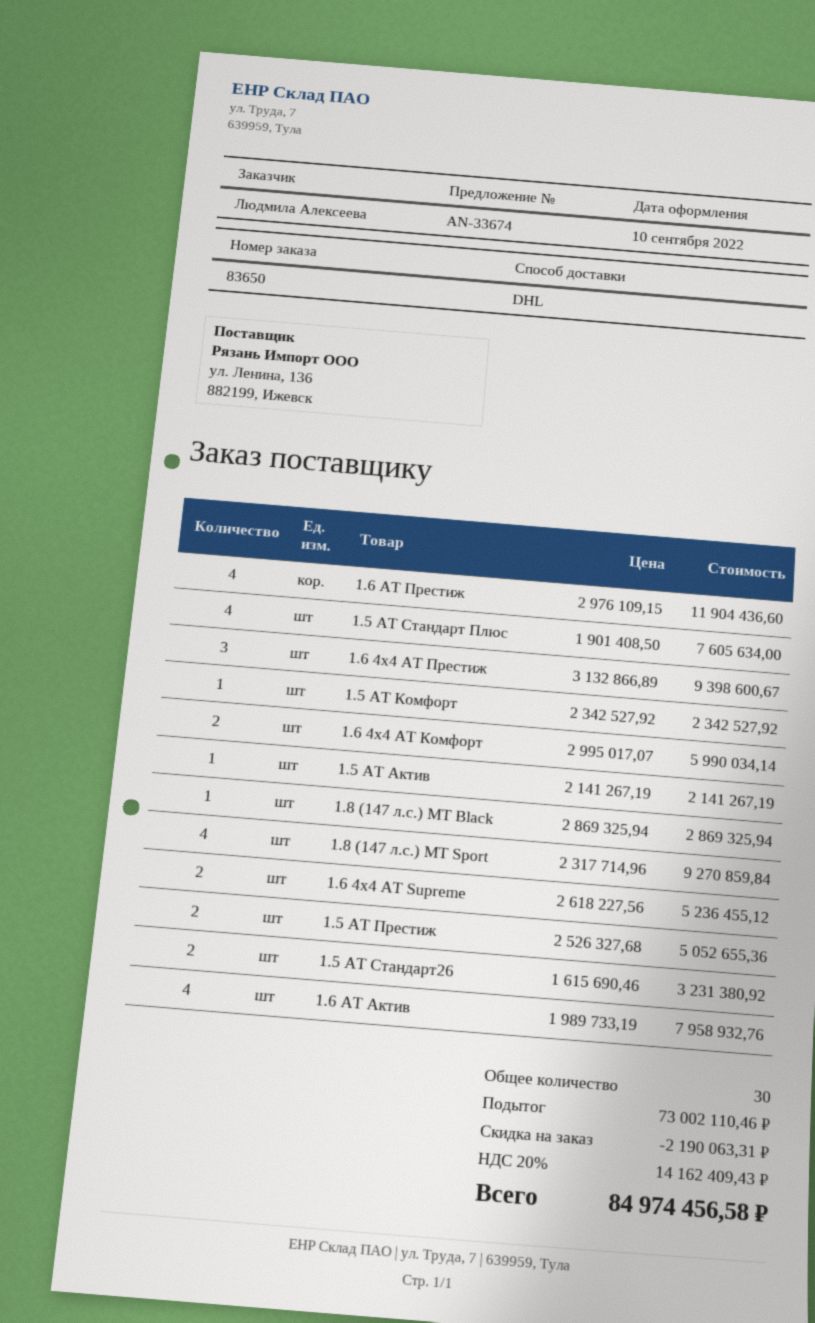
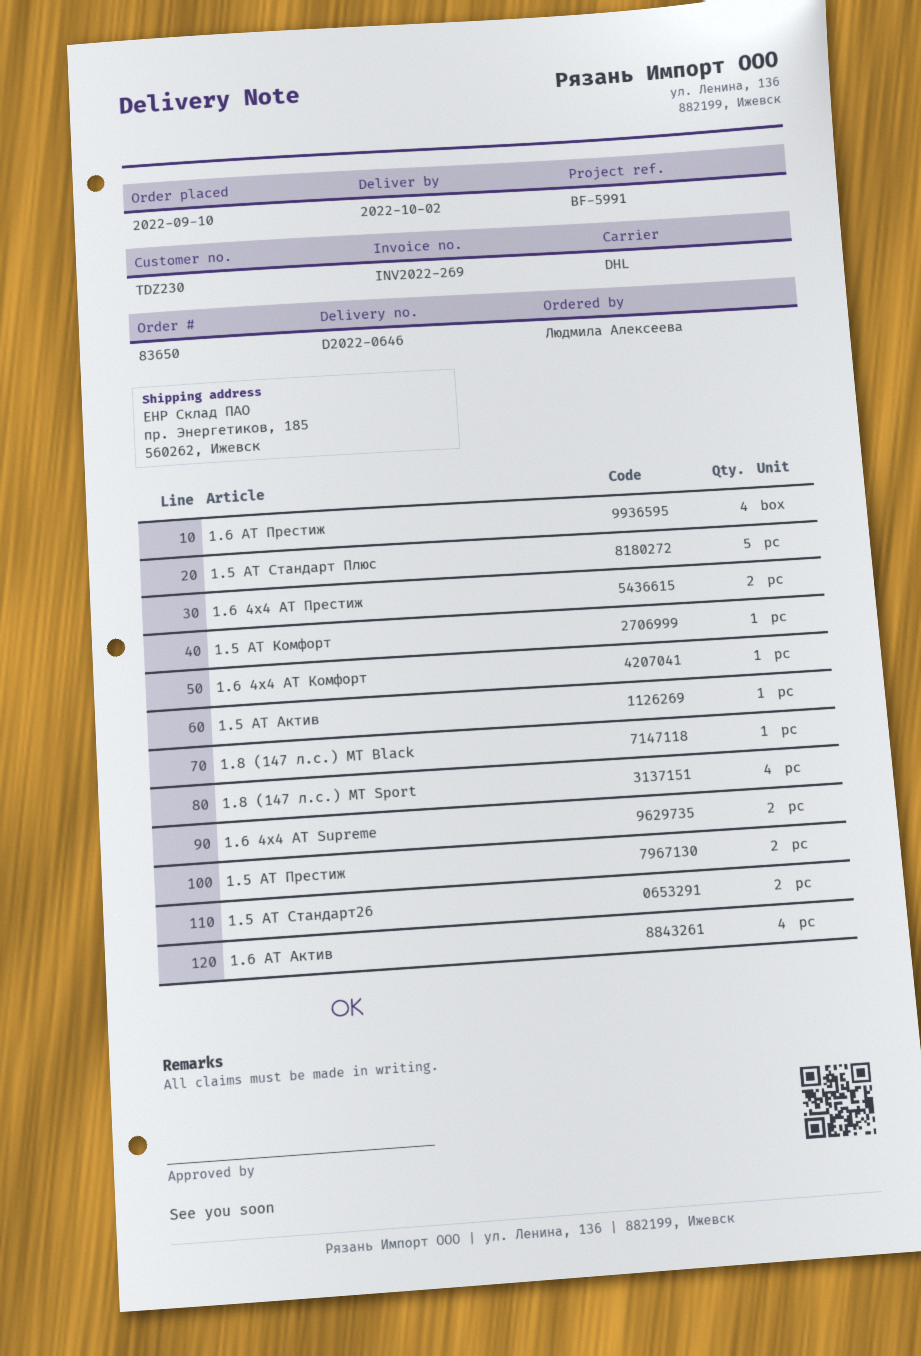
1.5 AT Стандарт Плюс: 4 -> 5
1.6 4x4 AT Престиж: 3 -> 2
1.6 4x4 AT Комфорт: 2 -> 1

